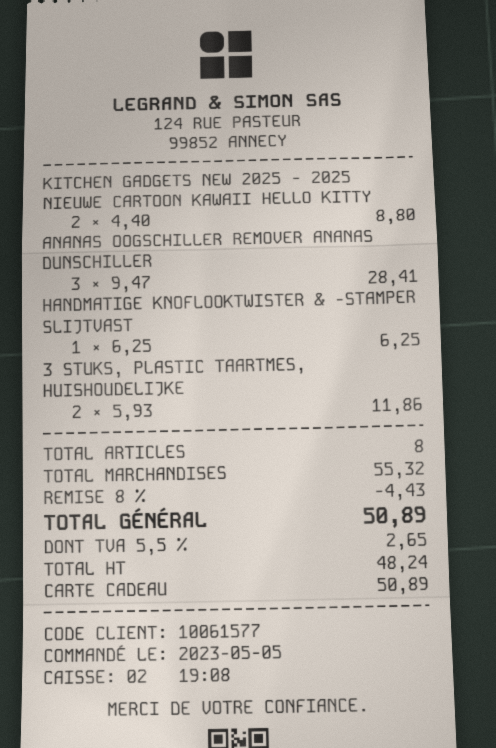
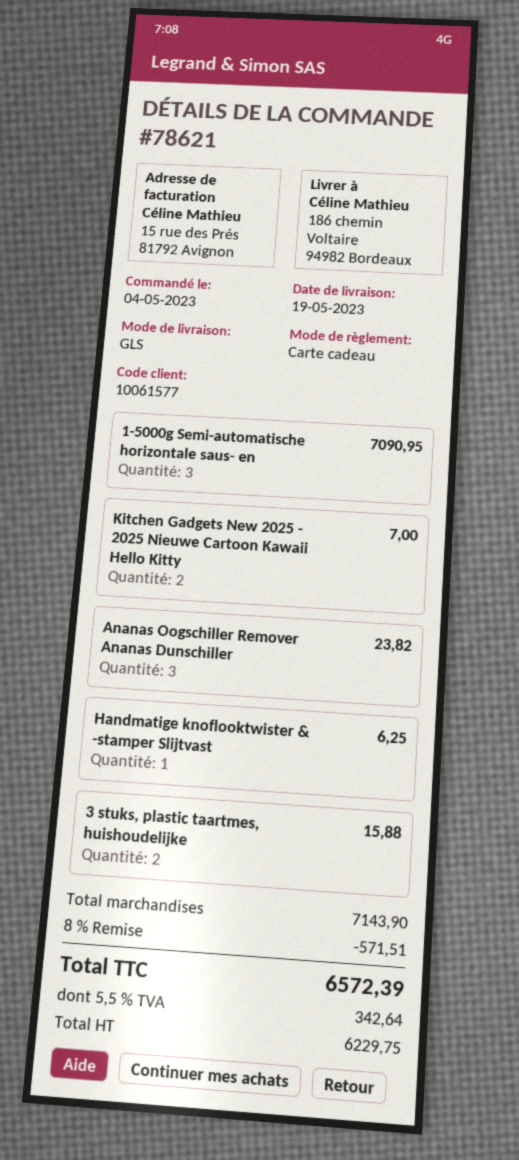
order date: 2023-05-05 -> 2023-05-04
KITCHEN GADGETS NEW 2025 - 2025 NIEUWE CARTOON KAWAII HELLO KITTY: 2 for 8.80 -> 2 for 7.00
ANANAS OOGSCHILLER REMOVER ANANAS DUNSCHILLER: 3 for 28.41 -> 3 for 23.82
3 STUKS, PLASTIC TAARTMES, HUISHOUDELIJKE: 2 for 11.86 -> 2 for 15.88
1-5000g Semi-automatische horizontale saus- en: none -> 3 for 7090.95
subtotal: 55.32 -> 7143.90
discount: 8% = 4.43 -> 8% = 571.51
net: 48.24 -> 6229.75
tax: 5.5% = 2.65 -> 5.5% = 342.64
total: 50.89 -> 6572.39

